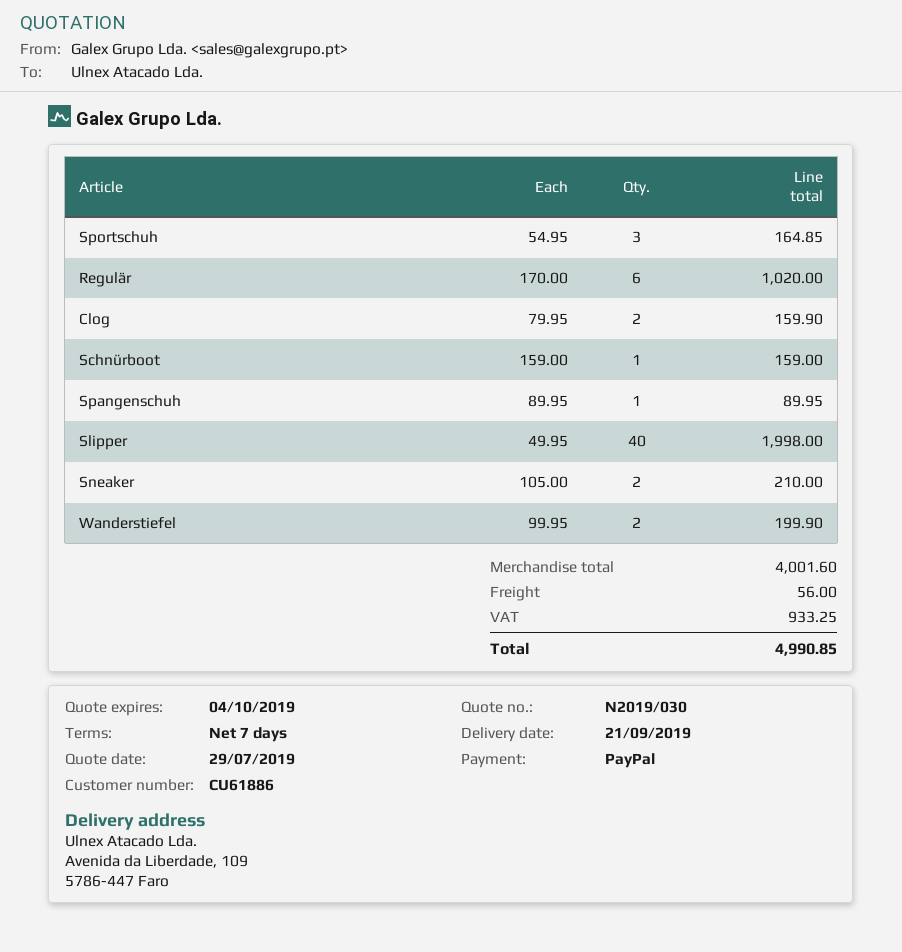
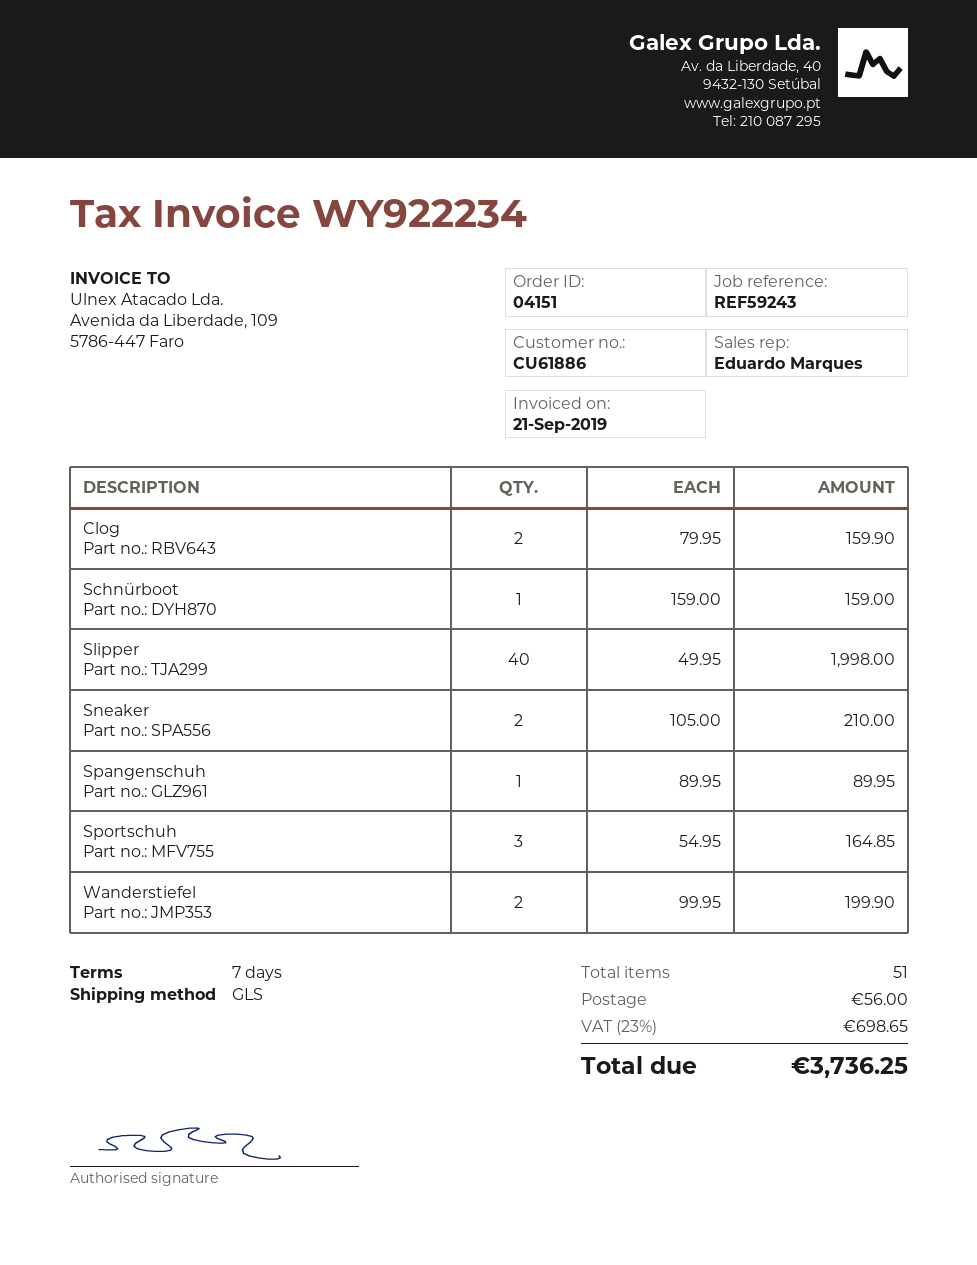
Regulär: 6 x 170.00 = 1020.00 -> none
tax: 933.25 -> 698.65
total: 4990.85 -> 3736.25

